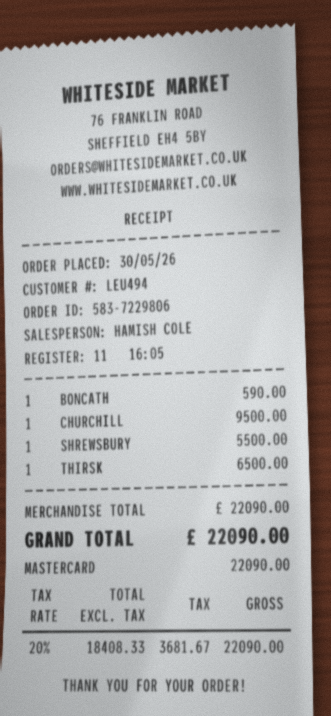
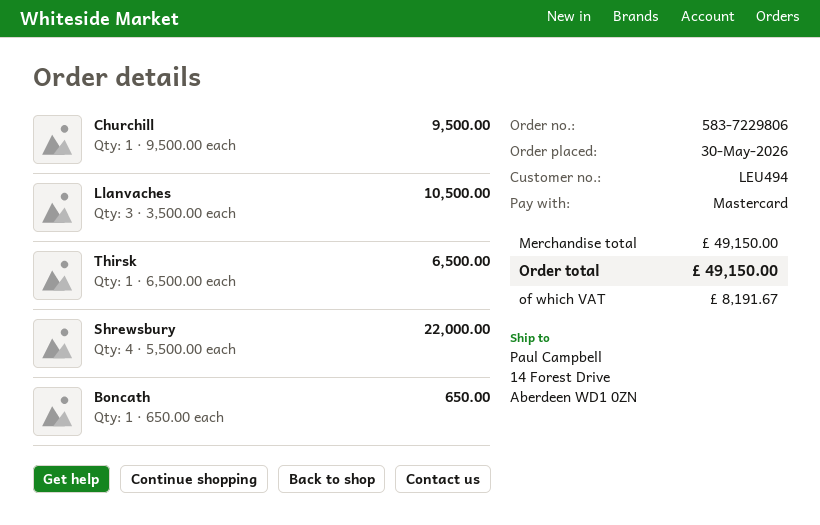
BONCATH: 1 x 590.00 = 590.00 -> 1 x 650.00 = 650.00
SHREWSBURY: 1 x 5500.00 = 5500.00 -> 4 x 5500.00 = 22000.00
Llanvaches: none -> 3 x 3500.00 = 10500.00
subtotal: 22090.00 -> 49150.00
tax: 3681.67 -> 8191.67
total: 22090.00 -> 49150.00

